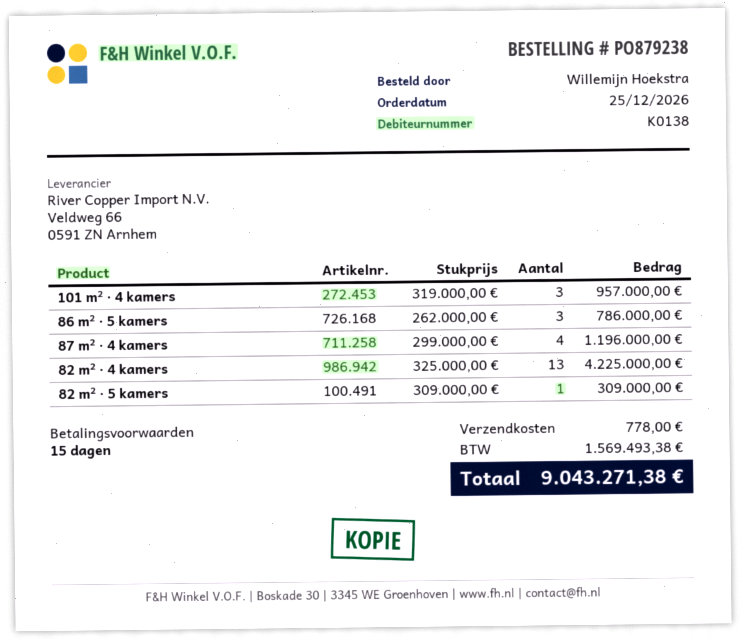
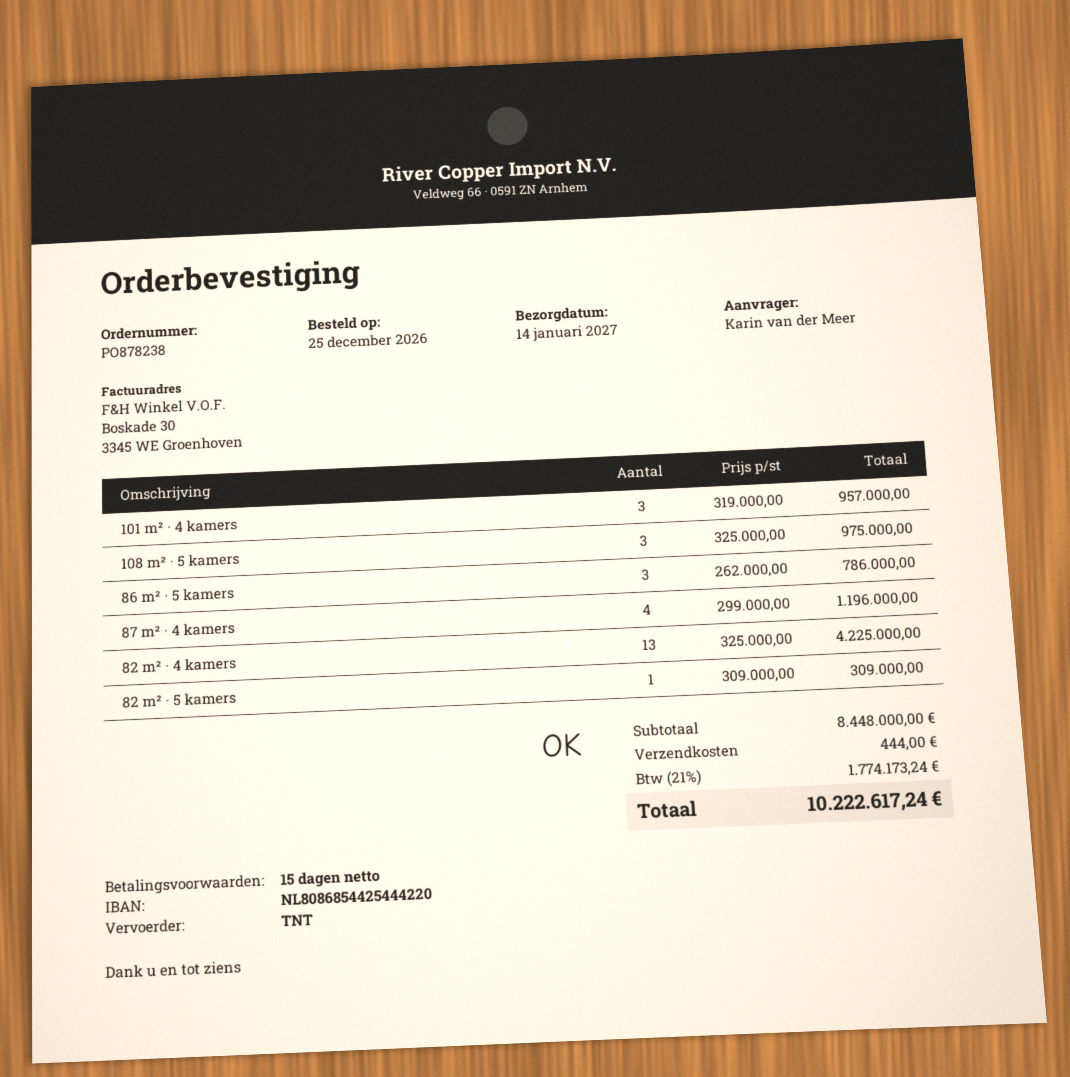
order number: PO879238 -> PO878238
ordered by: Willemijn Hoekstra -> Karin van der Meer
108 m² · 5 kamers: none -> 3 x 325000.00 = 975000.00
shipping: 778.00 -> 444.00
tax: 1569493.38 -> 1774173.24
total: 9043271.38 -> 10222617.24

